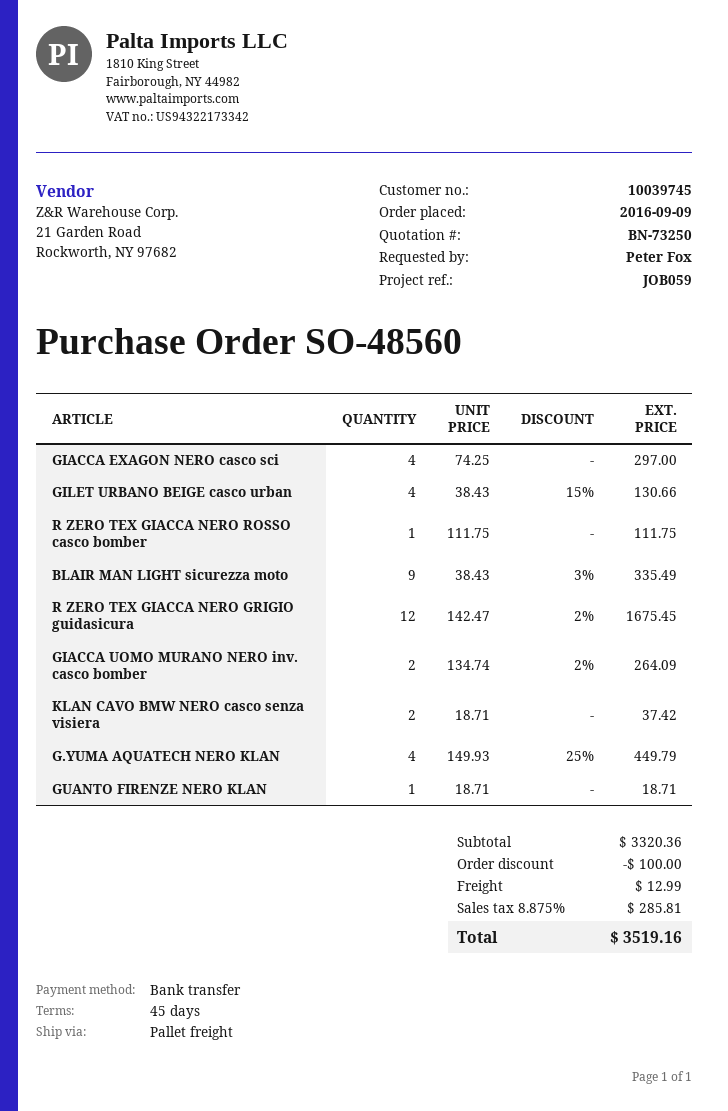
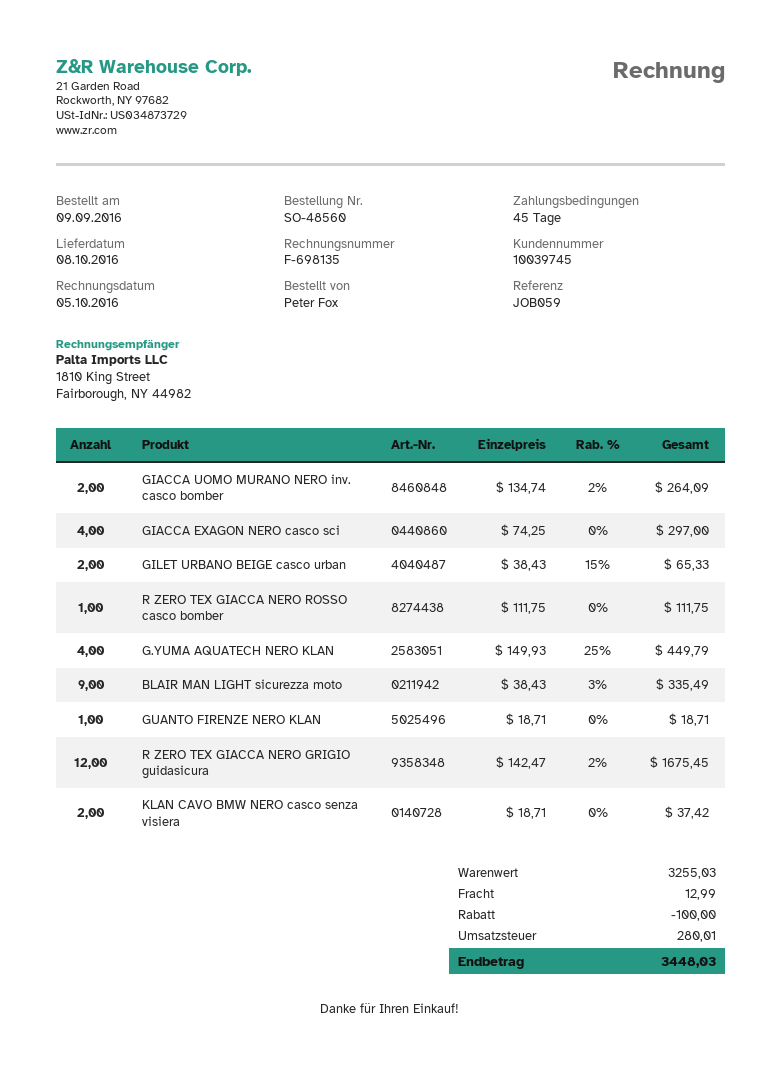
GILET URBANO BEIGE casco urban: 4 x 38.43 - 15% = 130.66 -> 2 x 38.43 - 15% = 65.33
subtotal: 3320.36 -> 3255.03
tax: 285.81 -> 280.01
total: 3519.16 -> 3448.03

